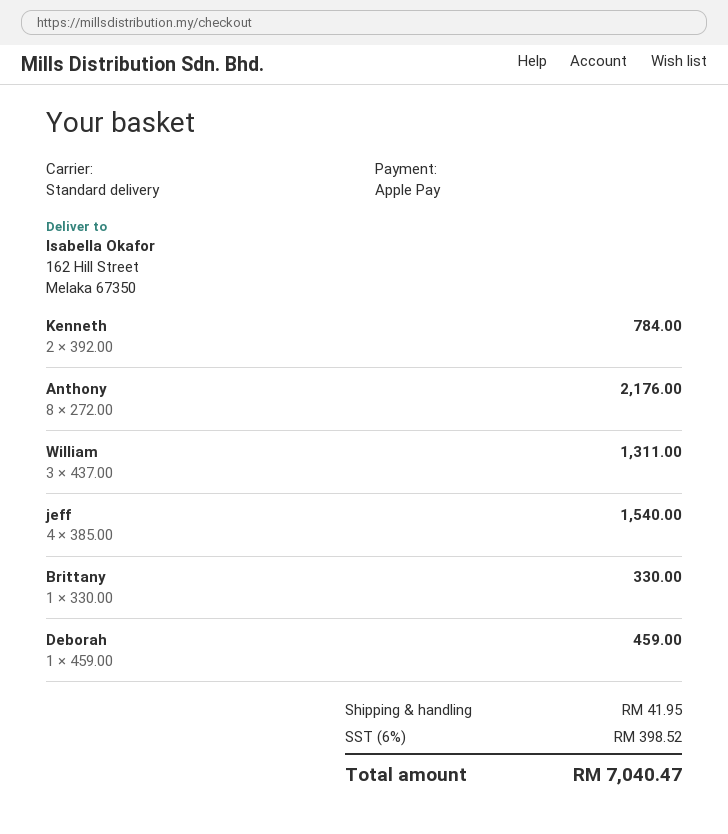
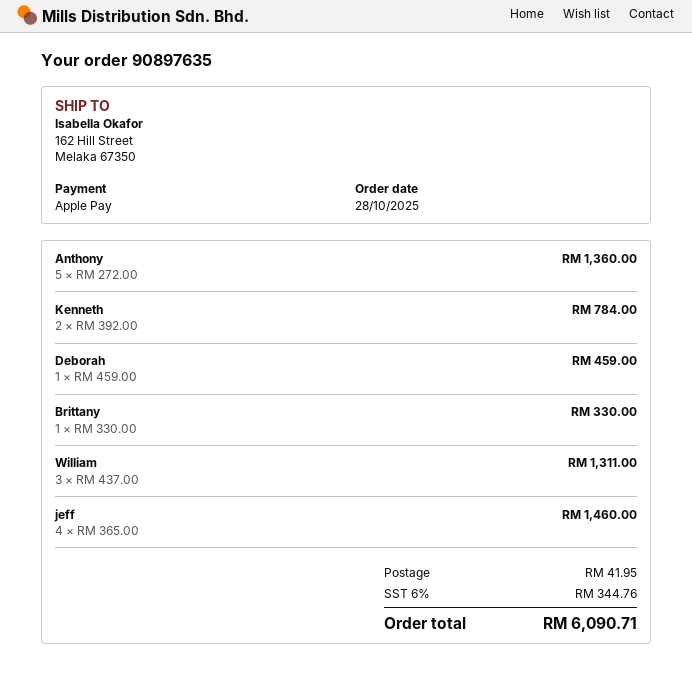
Anthony: 8 x 272.00 = 2176.00 -> 5 x 272.00 = 1360.00
jeff: 4 x 385.00 = 1540.00 -> 4 x 365.00 = 1460.00
tax: 6% = 398.52 -> 6% = 344.76
total: 7040.47 -> 6090.71

